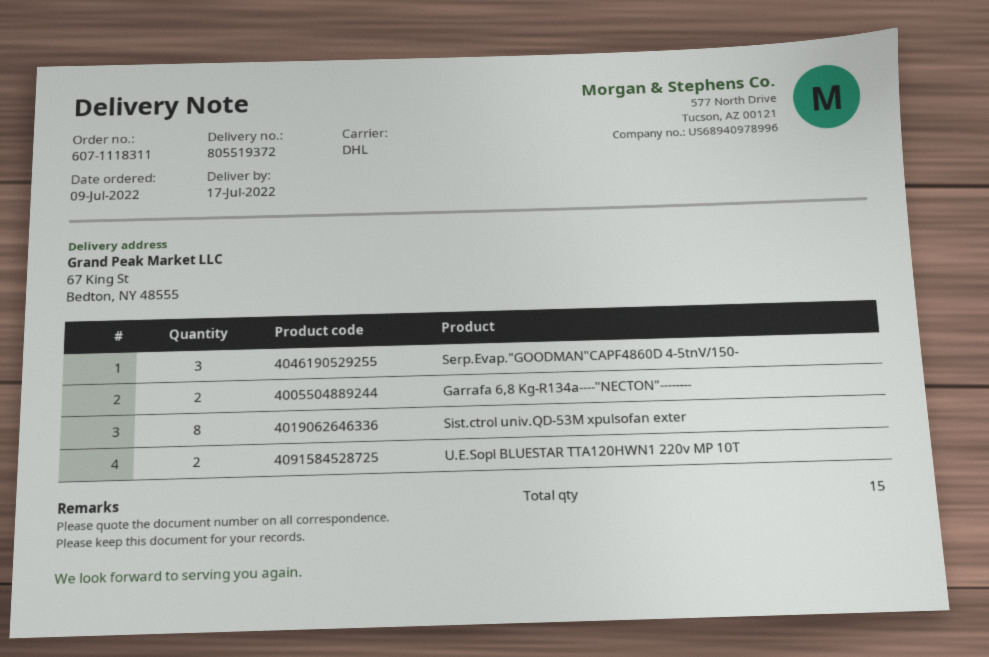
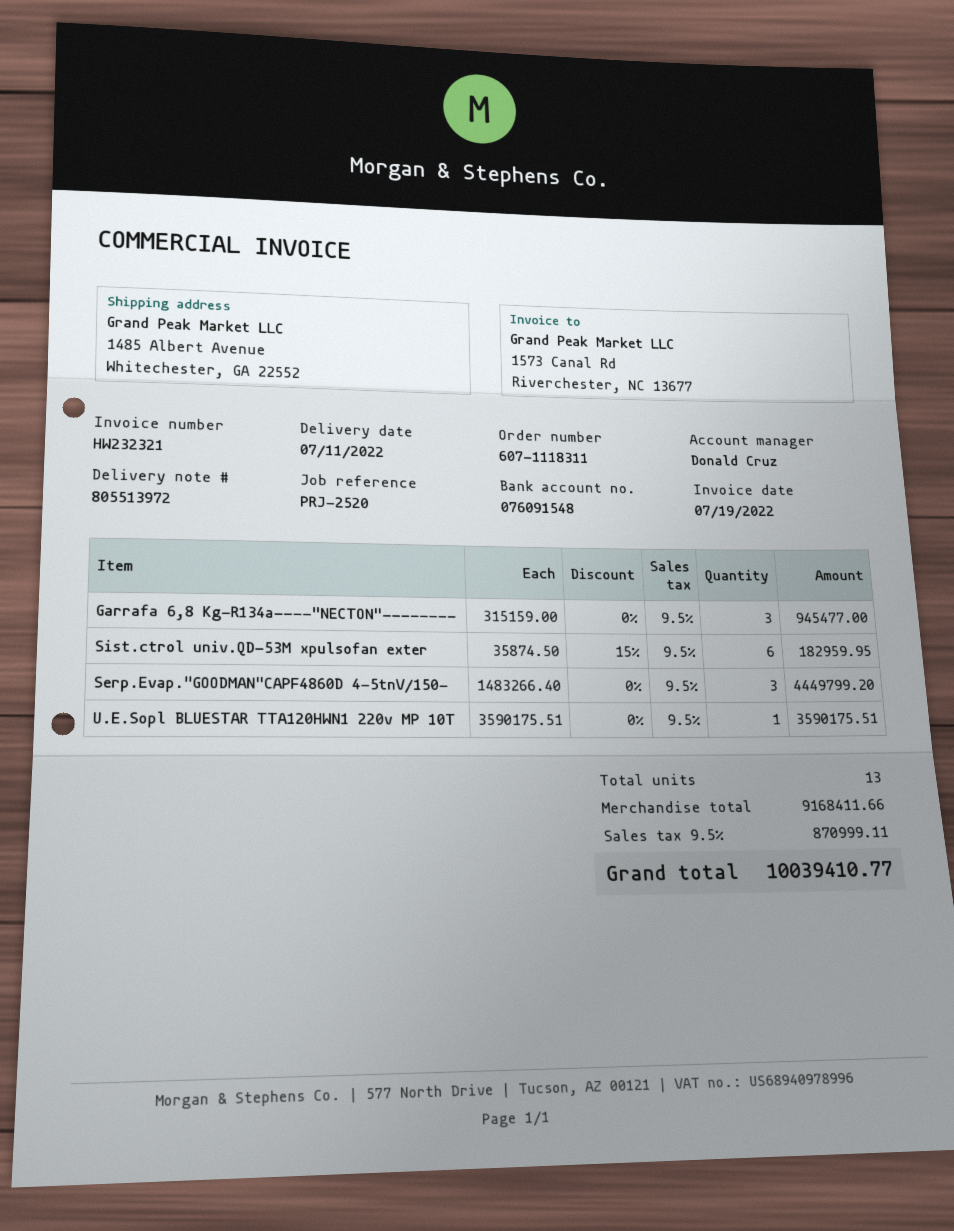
delivery note number: 805519372 -> 805513972
delivery date: 2022-07-17 -> 2022-07-11
ship to: 67 King St, Bedton, NY 48555 -> 1485 Albert Avenue, Whitechester, GA 22552
Garrafa 6,8 Kg-R134a----"NECTON"--------: 2 -> 3
Sist.ctrol univ.QD-53M xpulsofan exter: 8 -> 6
U.E.Sopl BLUESTAR TTA120HWN1 220v MP 10T: 2 -> 1
total quantity: 15 -> 13

